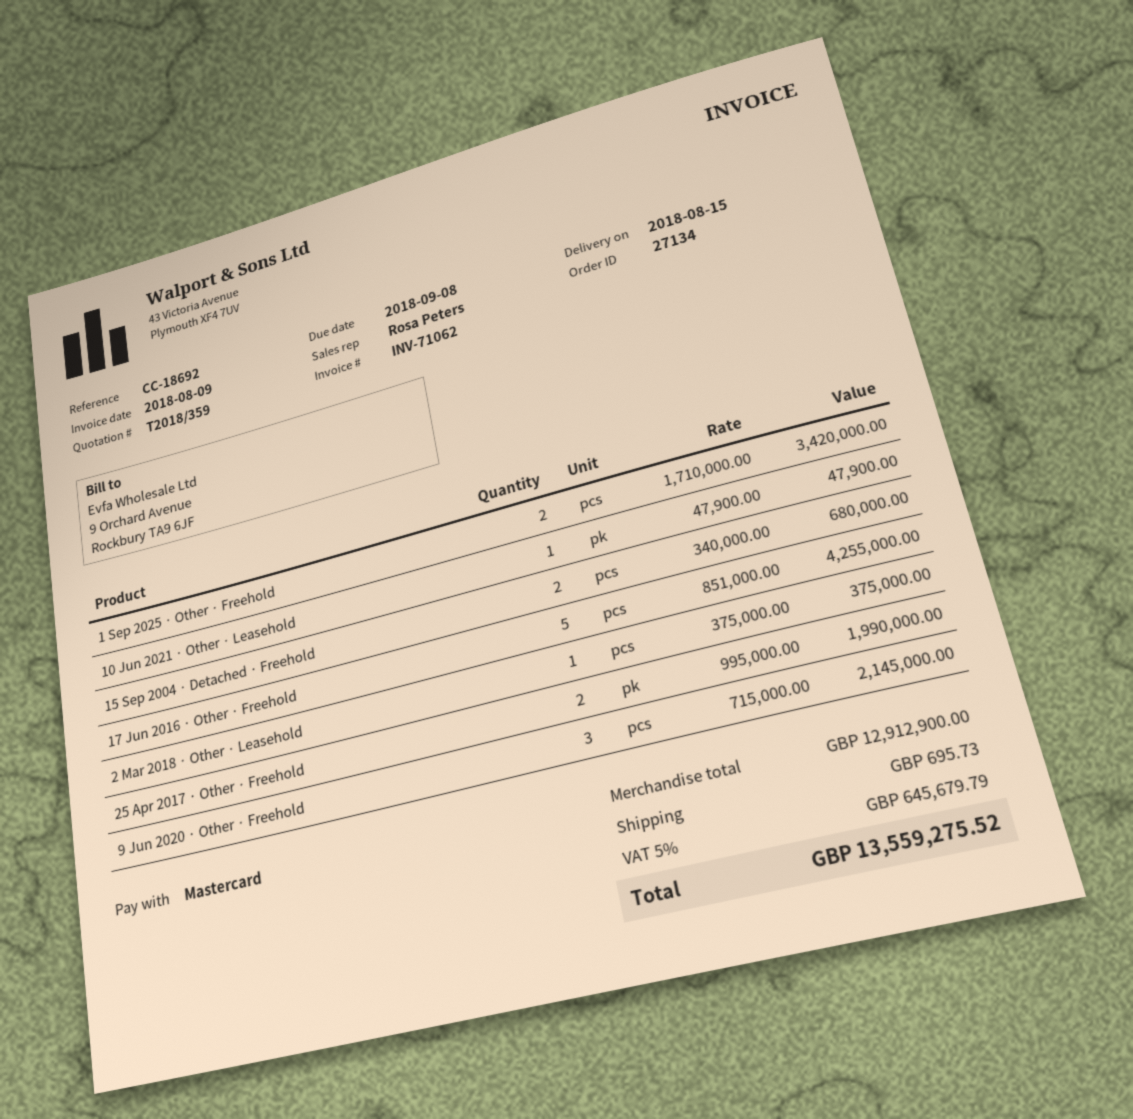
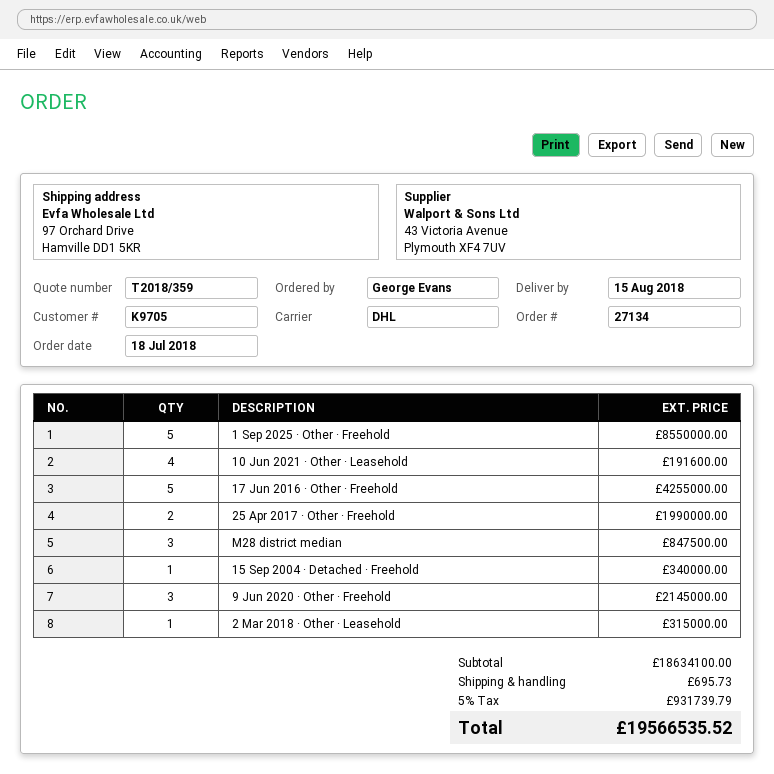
1 Sep 2025 · Other · Freehold: 2 for 3420000.00 -> 5 for 8550000.00
10 Jun 2021 · Other · Leasehold: 1 for 47900.00 -> 4 for 191600.00
15 Sep 2004 · Detached · Freehold: 2 for 680000.00 -> 1 for 340000.00
2 Mar 2018 · Other · Leasehold: 1 for 375000.00 -> 1 for 315000.00
M28 district median: none -> 3 for 847500.00
subtotal: 12912900.00 -> 18634100.00
tax: 5% = 645679.79 -> 5% = 931739.79
total: 13559275.52 -> 19566535.52

